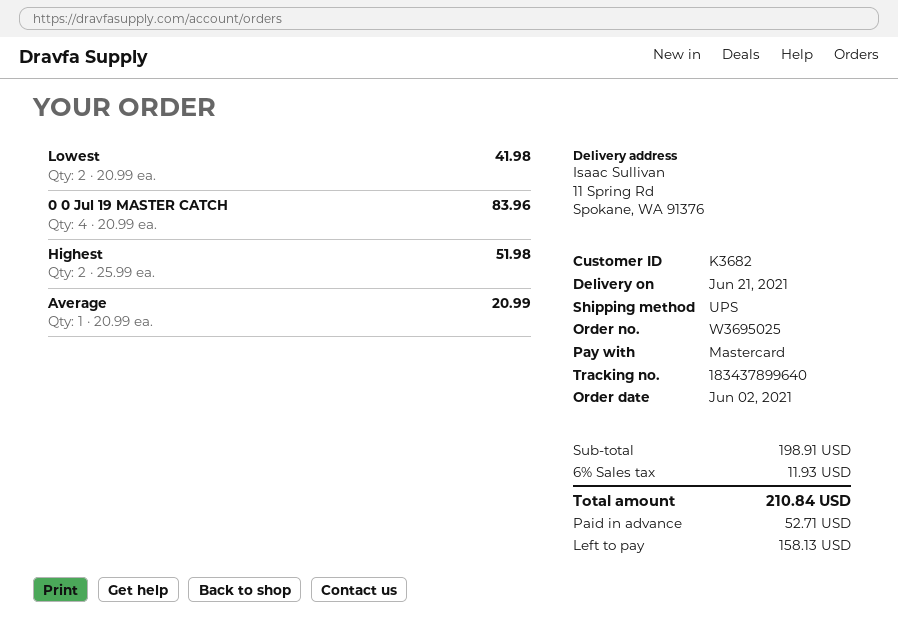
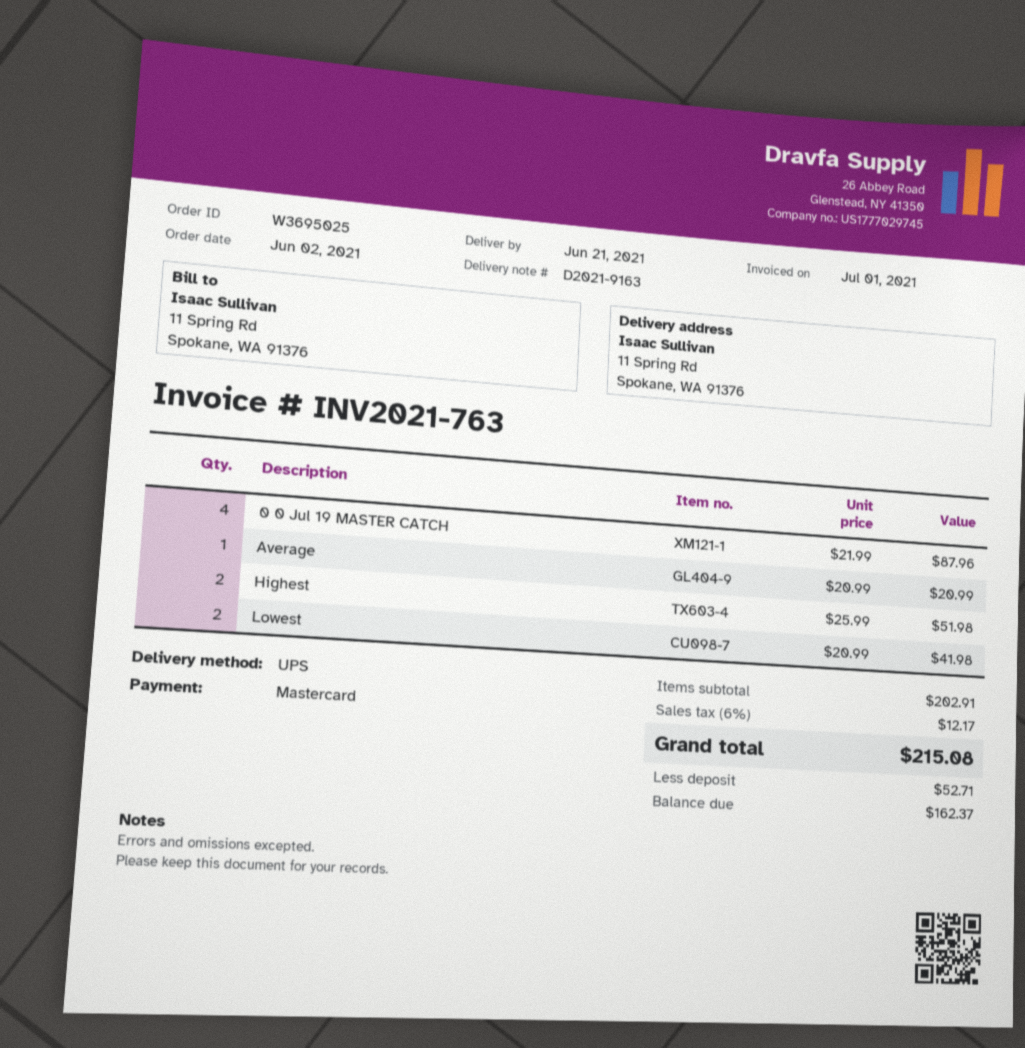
0 0 Jul 19 MASTER CATCH: 4 x 20.99 = 83.96 -> 4 x 21.99 = 87.96
subtotal: 198.91 -> 202.91
tax: 6% = 11.93 -> 6% = 12.17
total: 210.84 -> 215.08
balance: 158.13 -> 162.37

